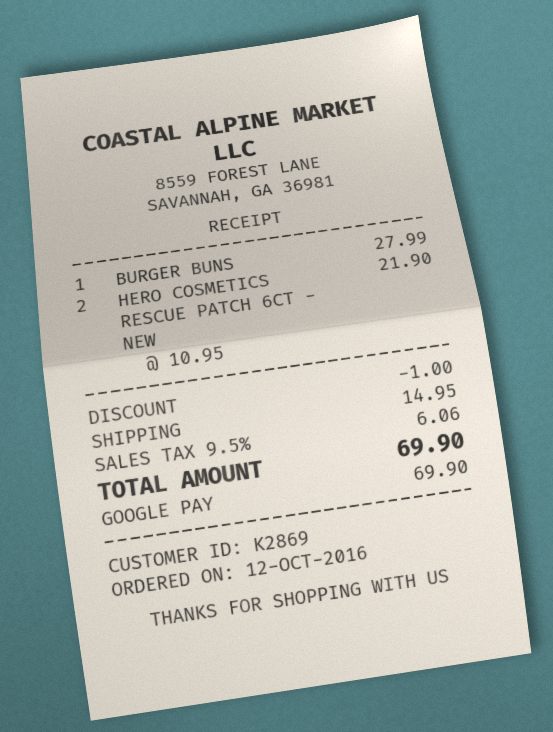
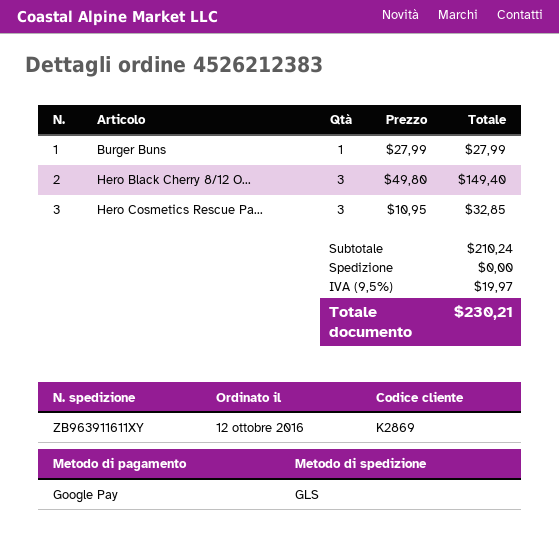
HERO COSMETICS RESCUE PATCH 6CT - NEW: 2 x 10.95 = 21.90 -> 3 x 10.95 = 32.85
Hero Black Cherry 8/12 O...: none -> 3 x 49.80 = 149.40
discount: 1.00 -> none
shipping: 14.95 -> 0.00
tax: 9.5% = 6.06 -> 9.5% = 19.97
total: 69.90 -> 230.21

